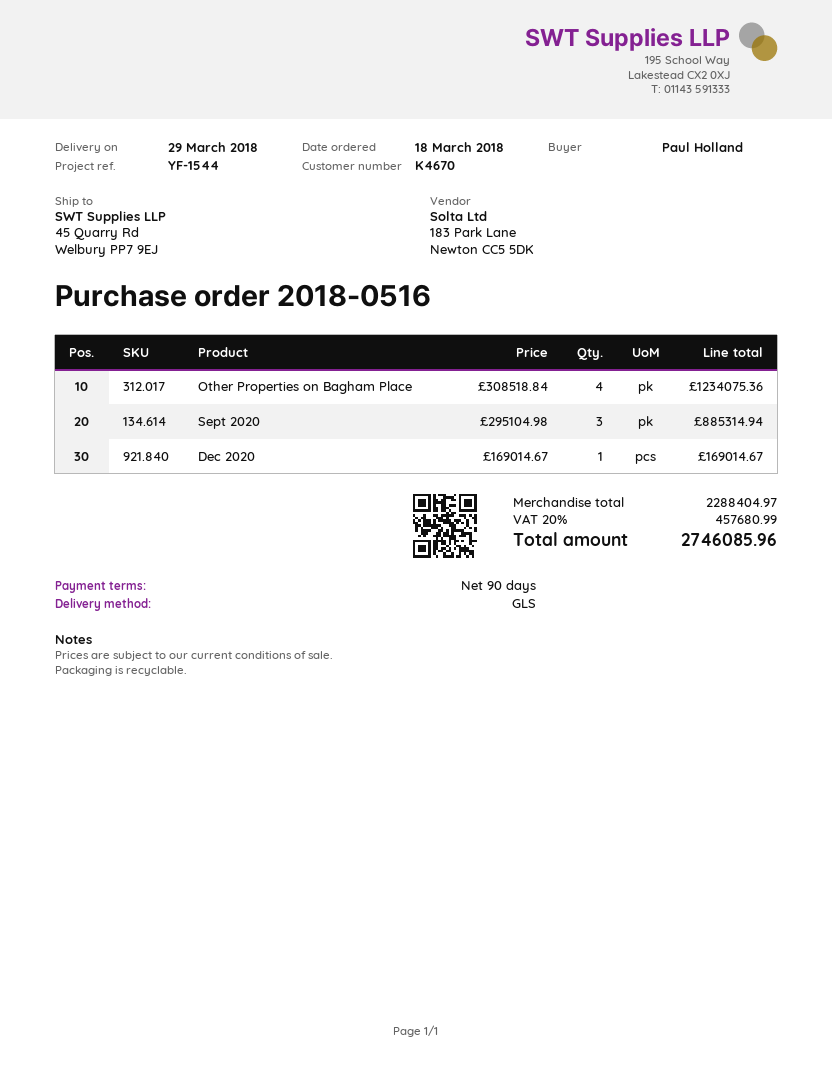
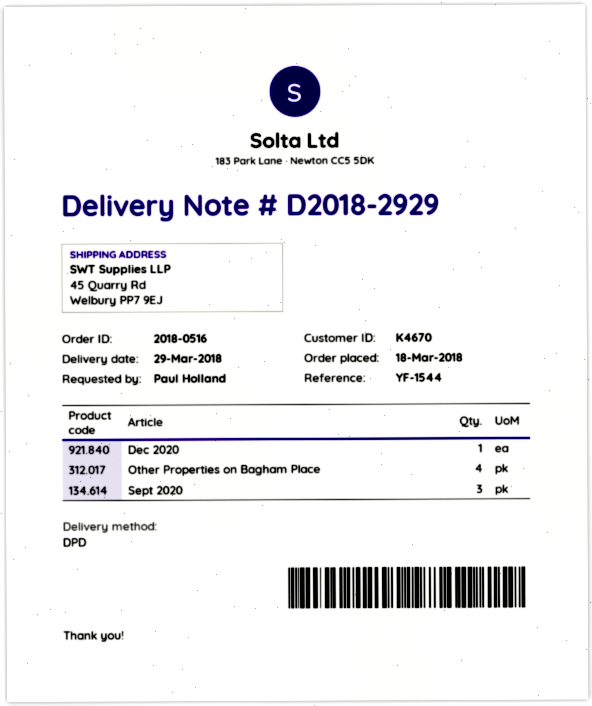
shipping method: GLS -> DPD

